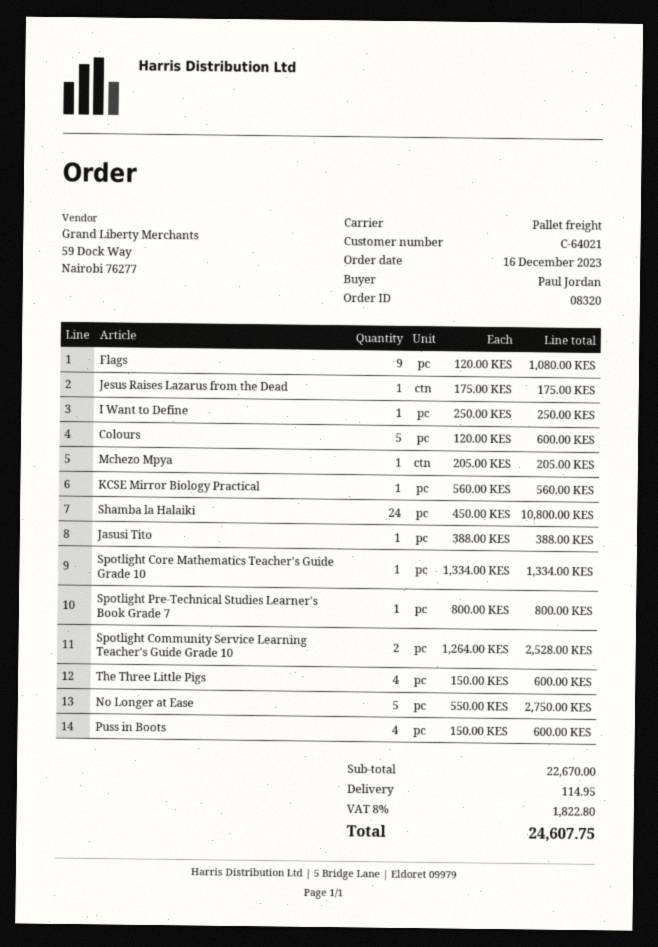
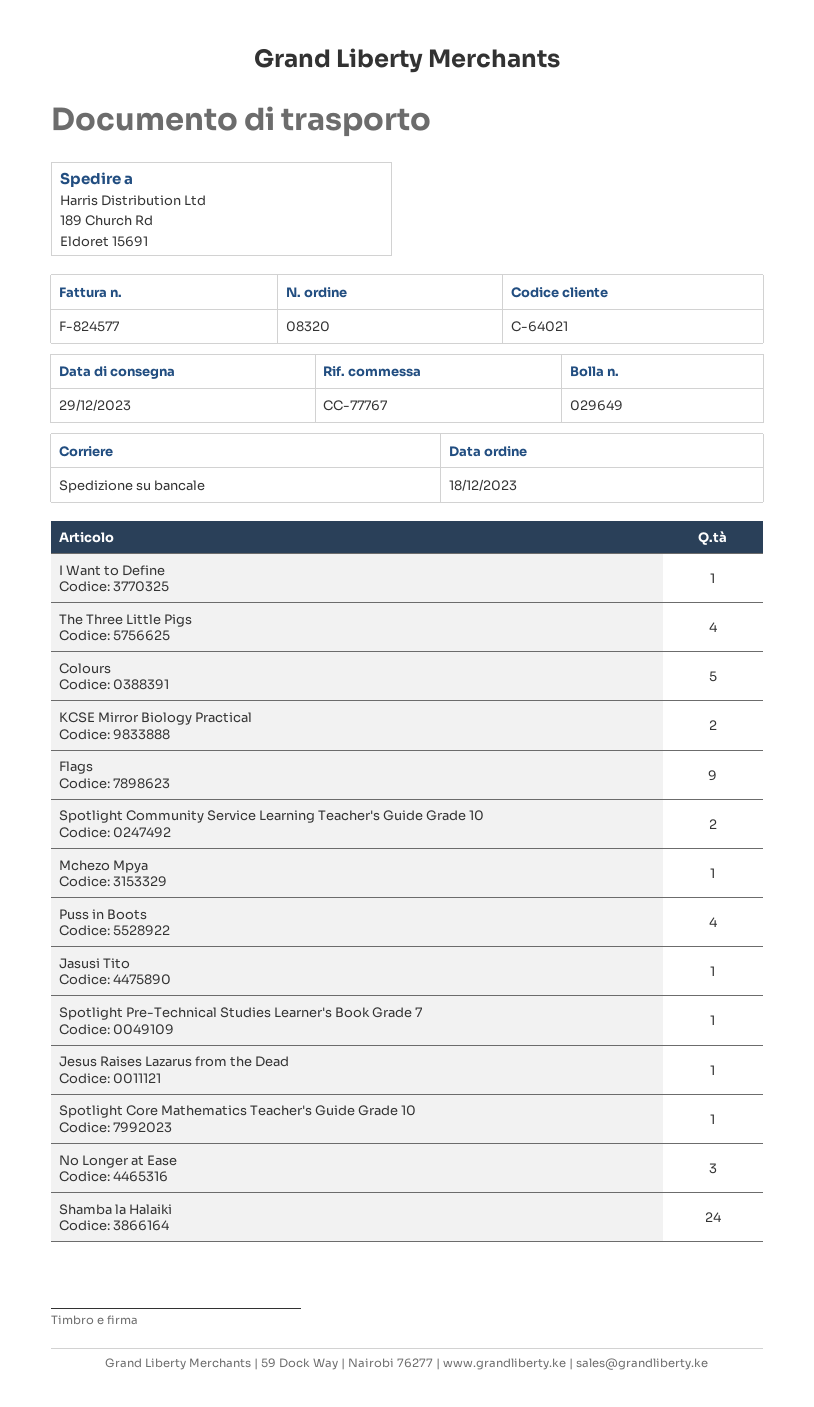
order date: 2023-12-16 -> 2023-12-18
KCSE Mirror Biology Practical: 1 -> 2
No Longer at Ease: 5 -> 3

